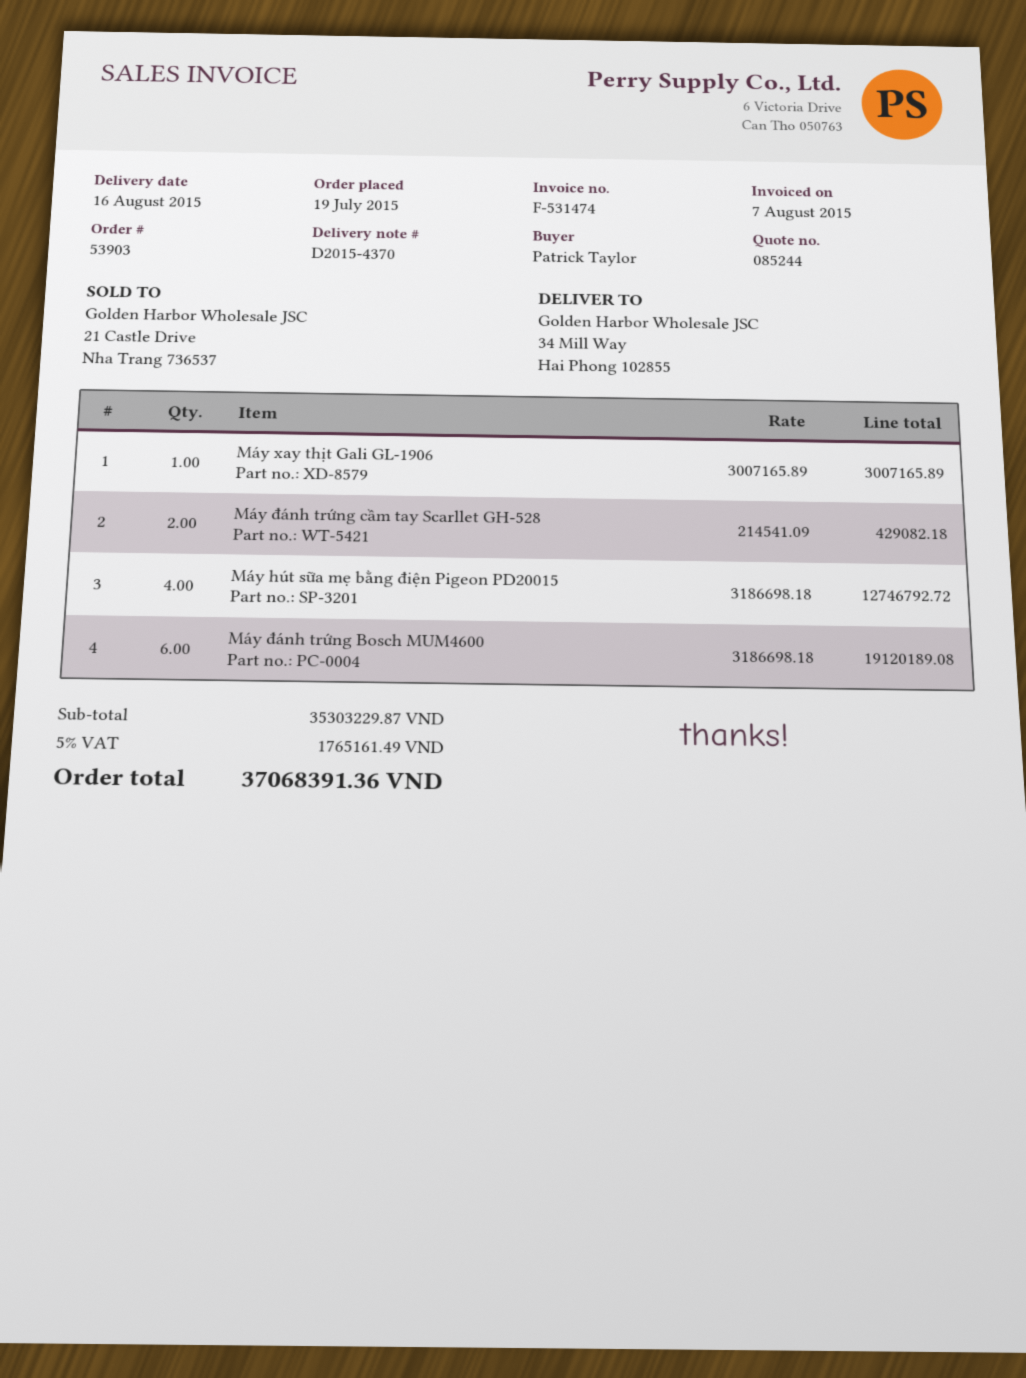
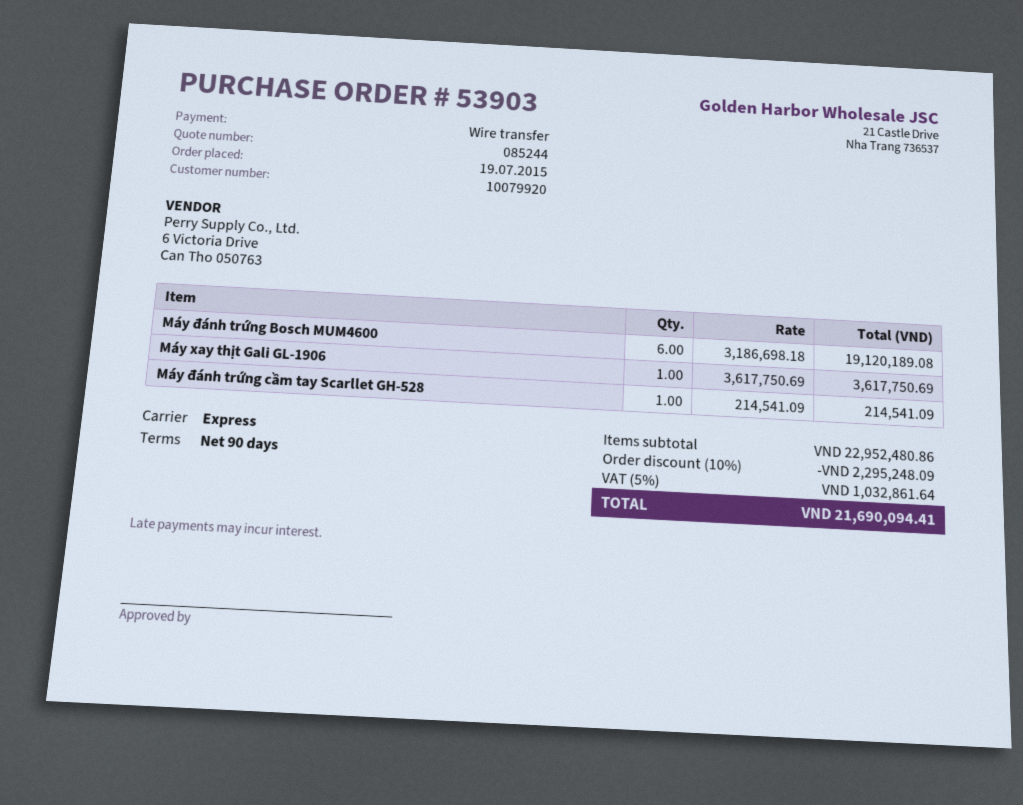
Máy xay thịt Gali GL-1906: 1 x 3007165.89 = 3007165.89 -> 1 x 3617750.69 = 3617750.69
Máy đánh trứng cầm tay Scarllet GH-528: 2 x 214541.09 = 429082.18 -> 1 x 214541.09 = 214541.09
Máy hút sữa mẹ bằng điện Pigeon PD20015: 4 x 3186698.18 = 12746792.72 -> none
subtotal: 35303229.87 -> 22952480.86
discount: none -> 10% = 2295248.09
tax: 5% = 1765161.49 -> 5% = 1032861.64
total: 37068391.36 -> 21690094.41

